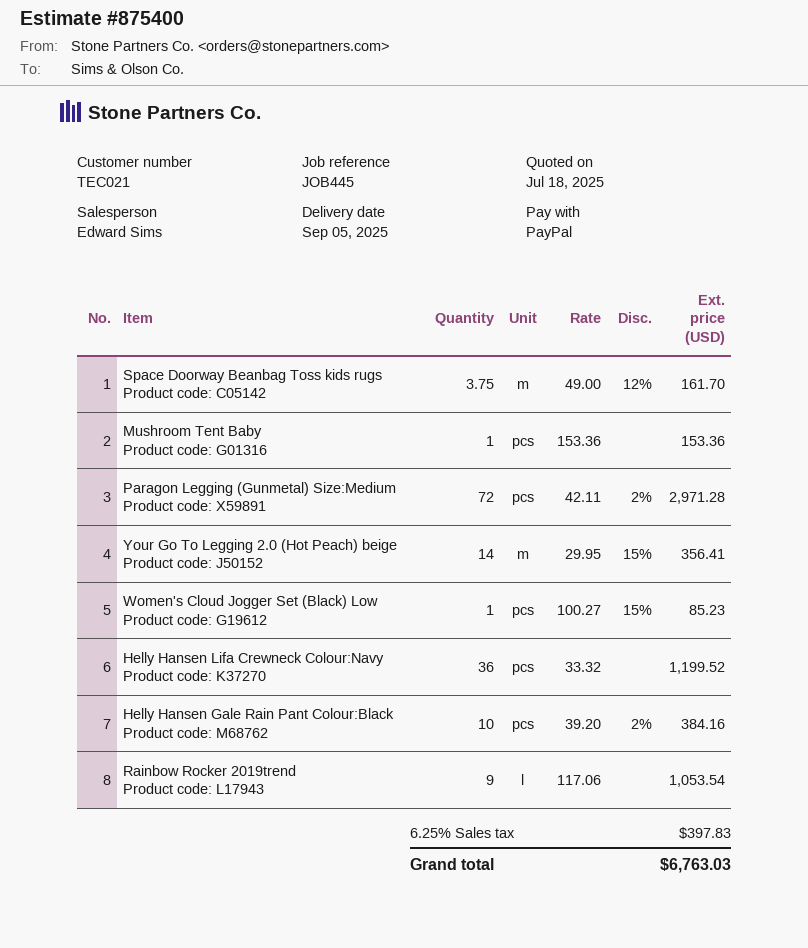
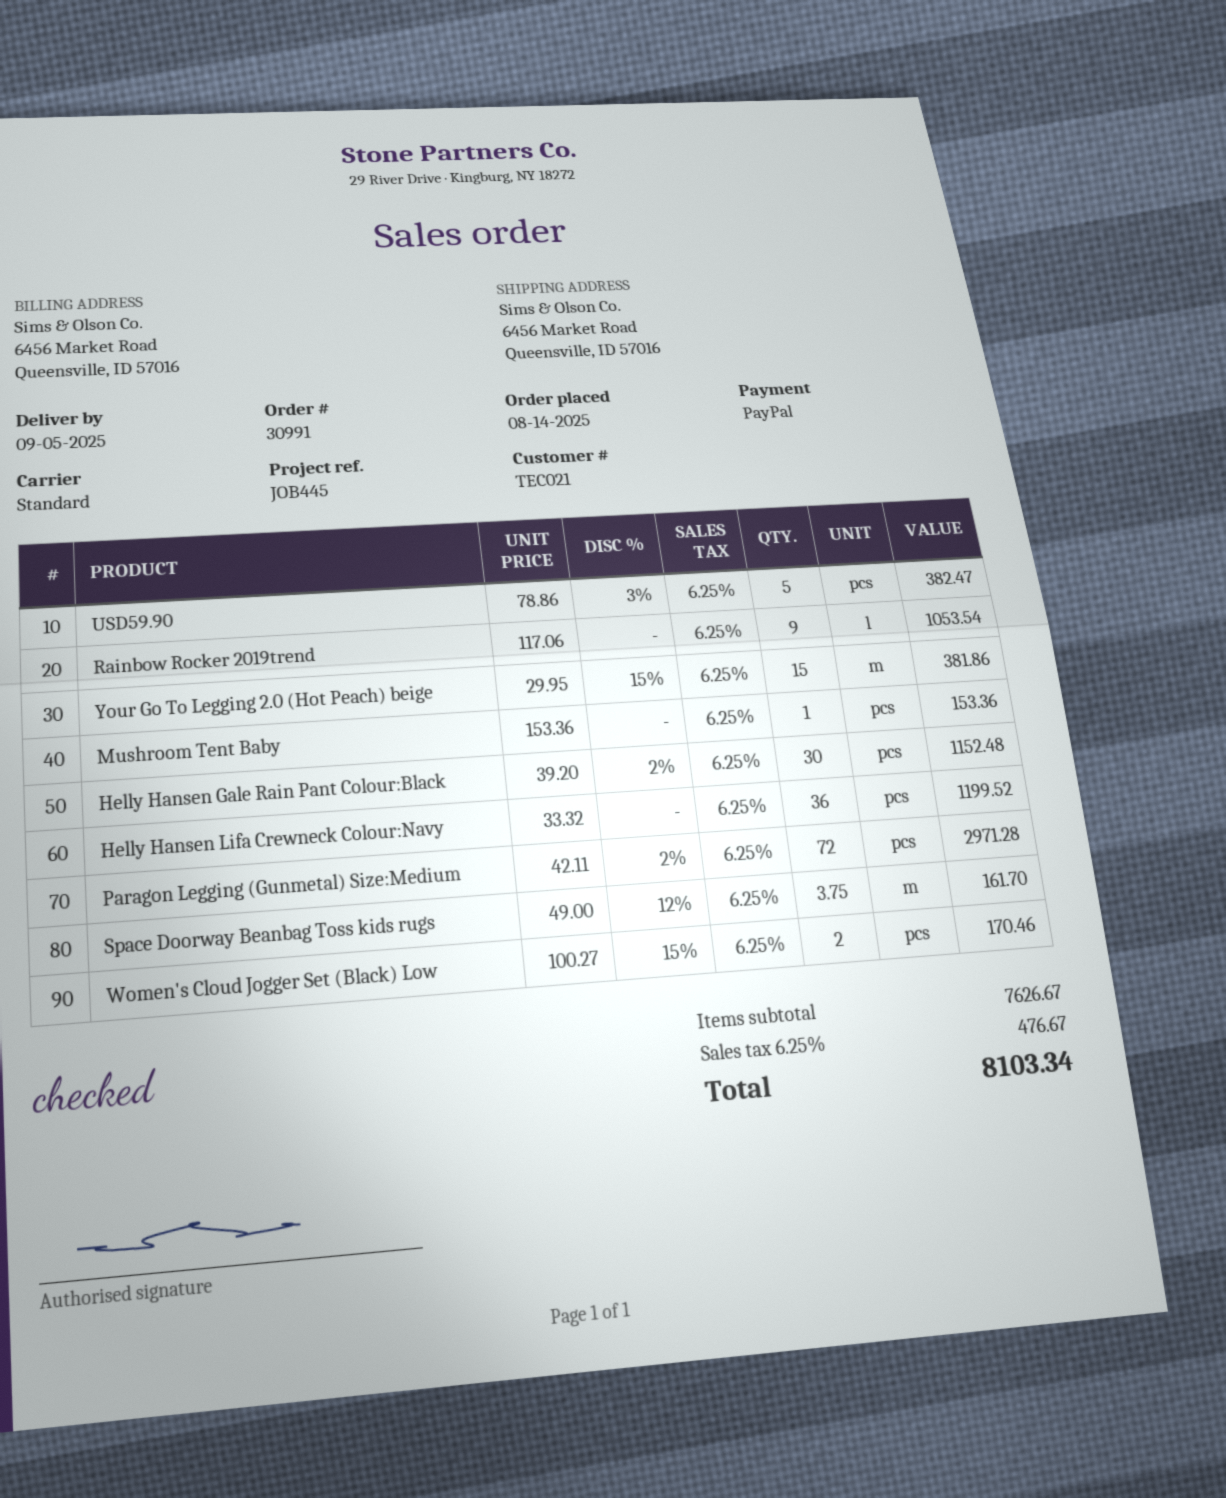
Your Go To Legging 2.0 (Hot Peach) beige: 14 x 29.95 - 15% = 356.41 -> 15 x 29.95 - 15% = 381.86
Women's Cloud Jogger Set (Black) Low: 1 x 100.27 - 15% = 85.23 -> 2 x 100.27 - 15% = 170.46
Helly Hansen Gale Rain Pant Colour:Black: 10 x 39.20 - 2% = 384.16 -> 30 x 39.20 - 2% = 1152.48
USD59.90: none -> 5 x 78.86 - 3% = 382.47
tax: 6.25% = 397.83 -> 6.25% = 476.67
total: 6763.03 -> 8103.34

